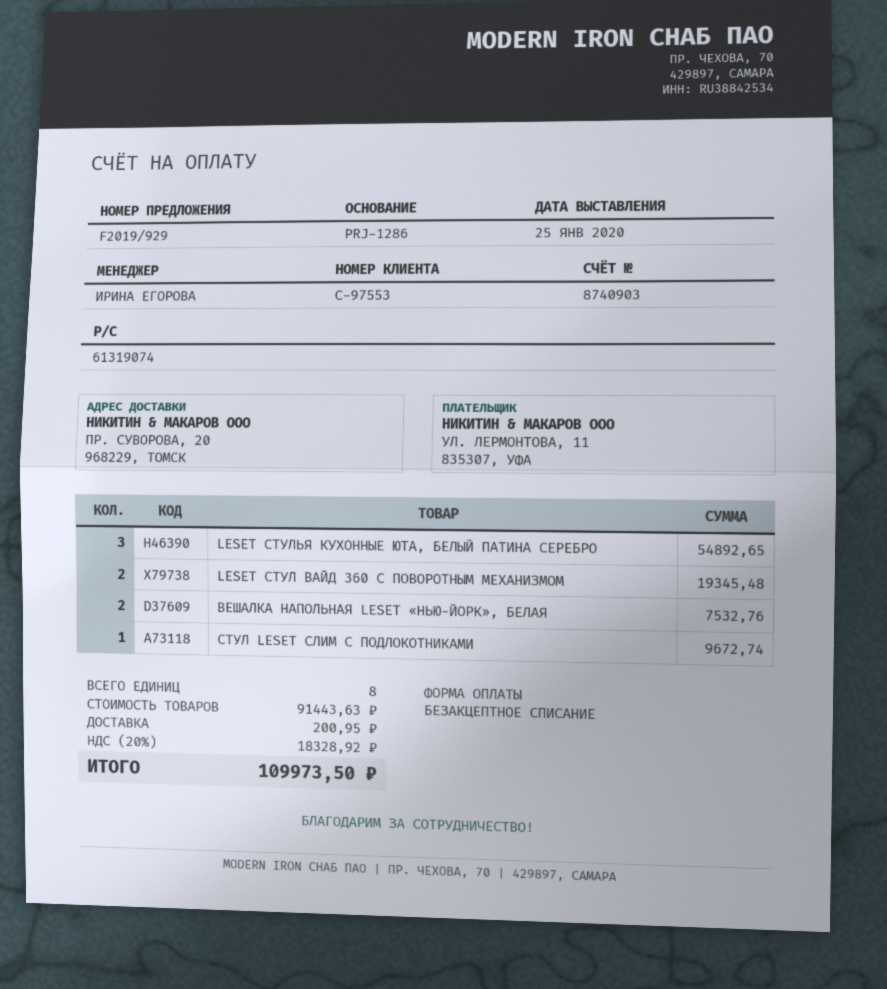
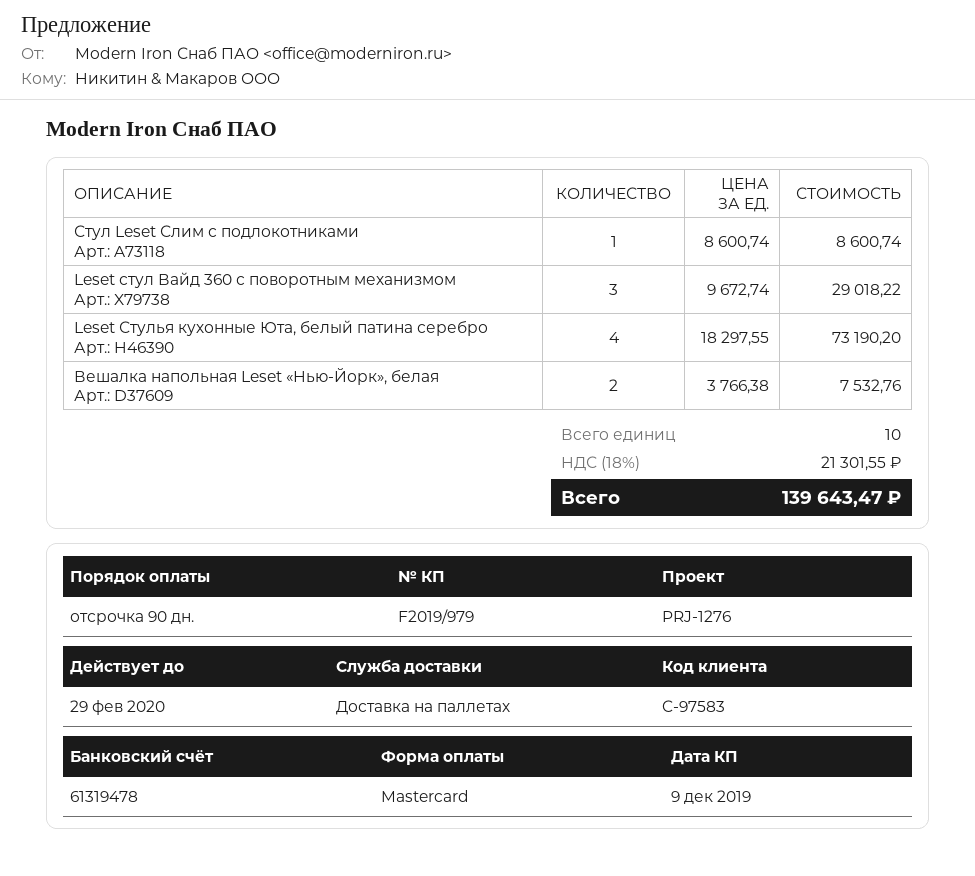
quote number: F2019/929 -> F2019/979
customer number: C-97553 -> C-97583
reference: PRJ-1286 -> PRJ-1276
payment method: direct debit -> Mastercard
bank account: 61319074 -> 61319478
LESET СТУЛЬЯ КУХОННЫЕ ЮТА, БЕЛЫЙ ПАТИНА СЕРЕБРО: 3 for 54892.65 -> 4 for 73190.20
LESET СТУЛ ВАЙД 360 С ПОВОРОТНЫМ МЕХАНИЗМОМ: 2 for 19345.48 -> 3 for 29018.22
СТУЛ LESET СЛИМ С ПОДЛОКОТНИКАМИ: 1 for 9672.74 -> 1 for 8600.74
total quantity: 8 -> 10
shipping: 200.95 -> none
tax: 20% = 18328.92 -> 18% = 21301.55
total: 109973.50 -> 139643.47

